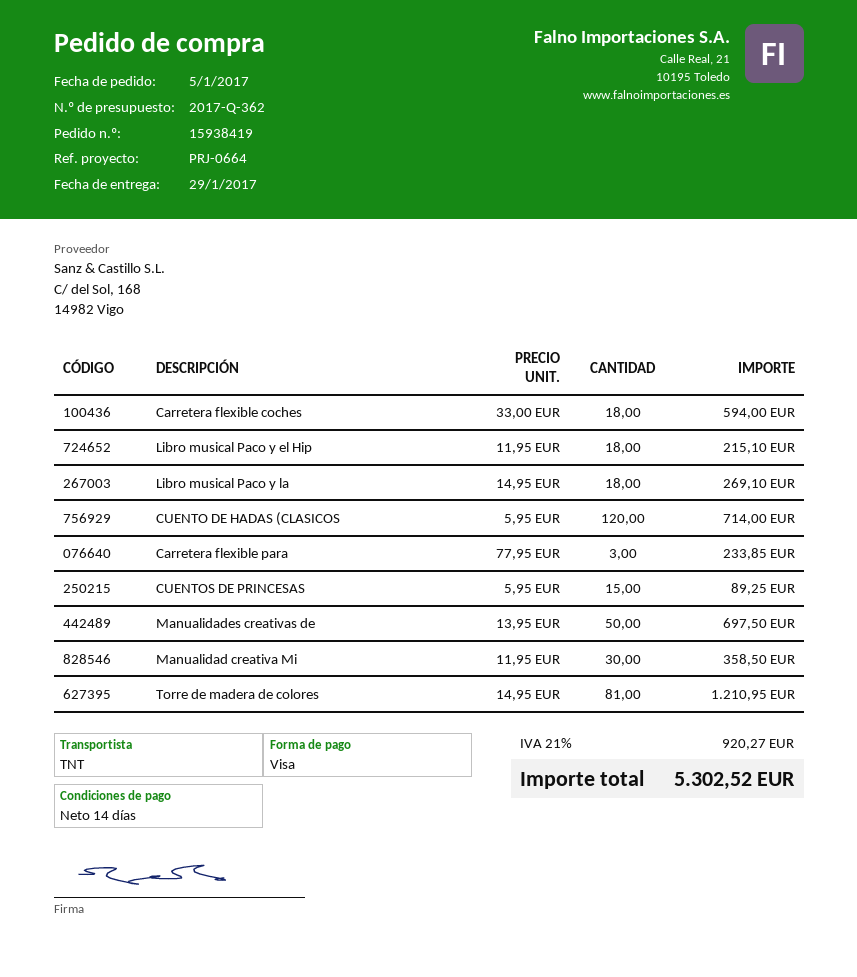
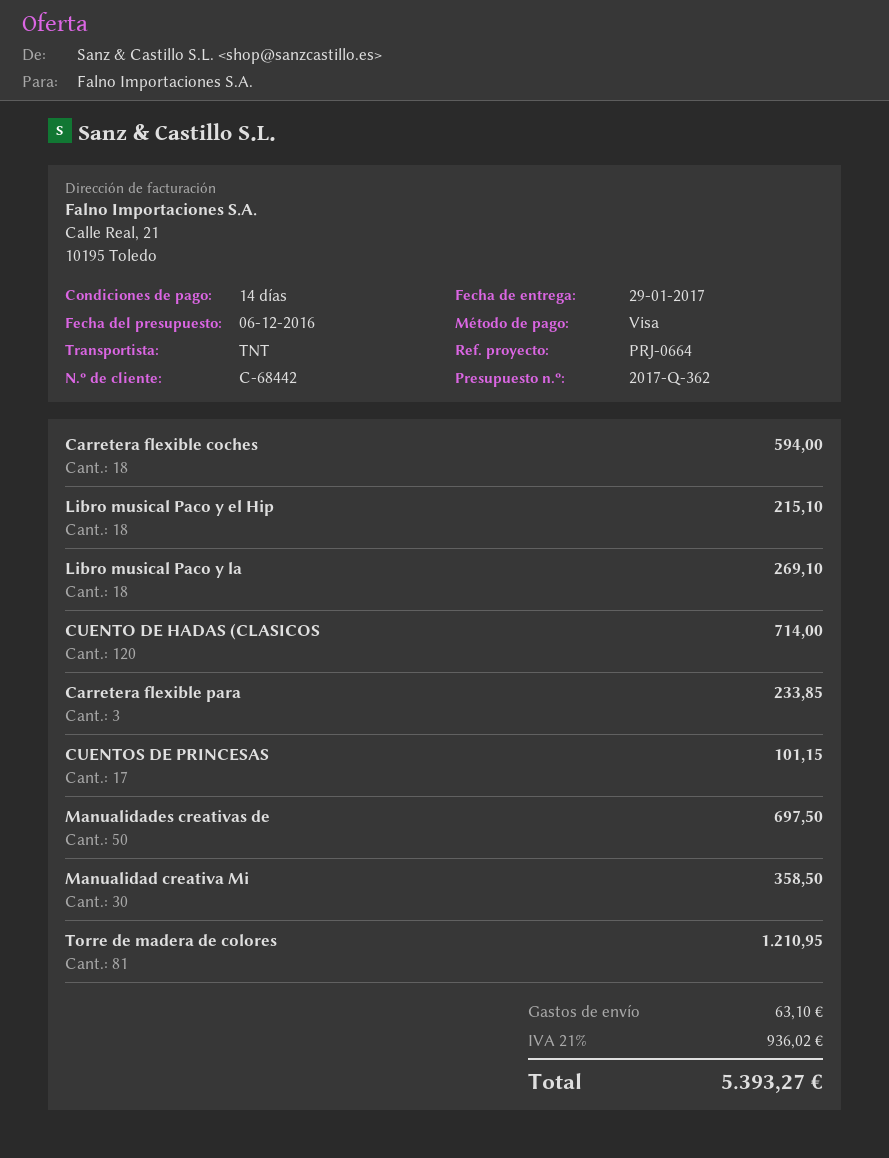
CUENTOS DE PRINCESAS: 15 for 89.25 -> 17 for 101.15
shipping: none -> 63.10
tax: 21% = 920.27 -> 21% = 936.02
total: 5302.52 -> 5393.27

